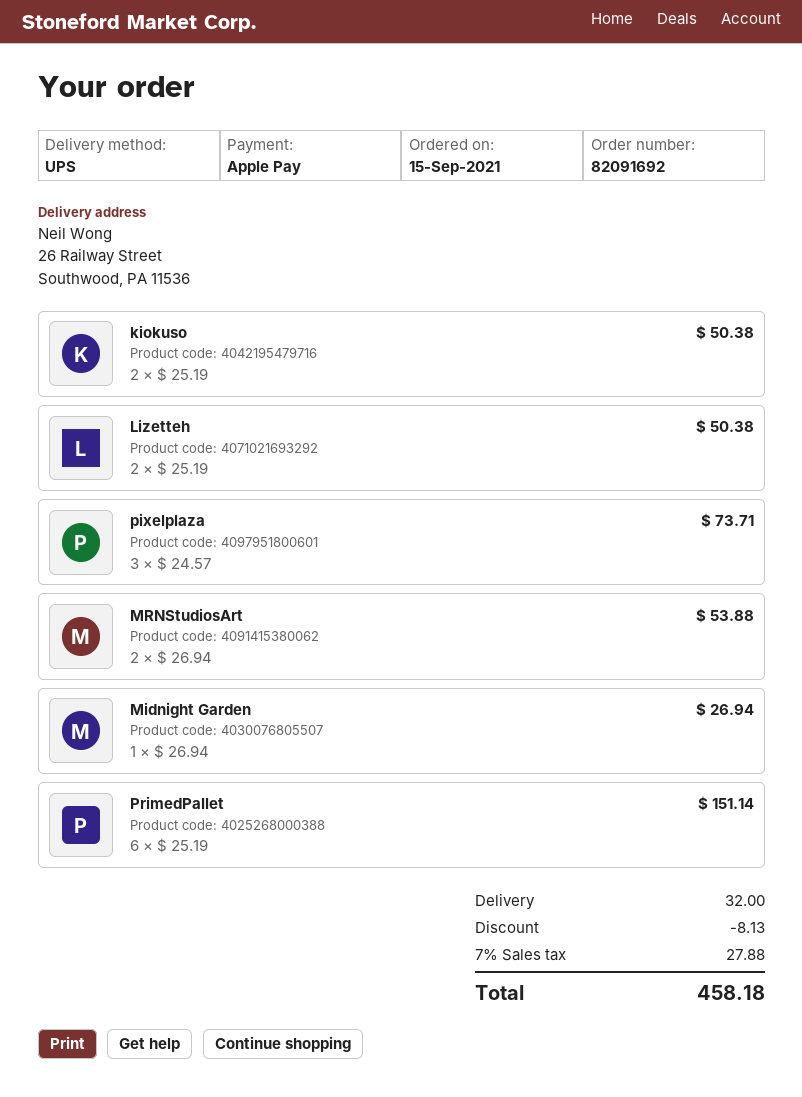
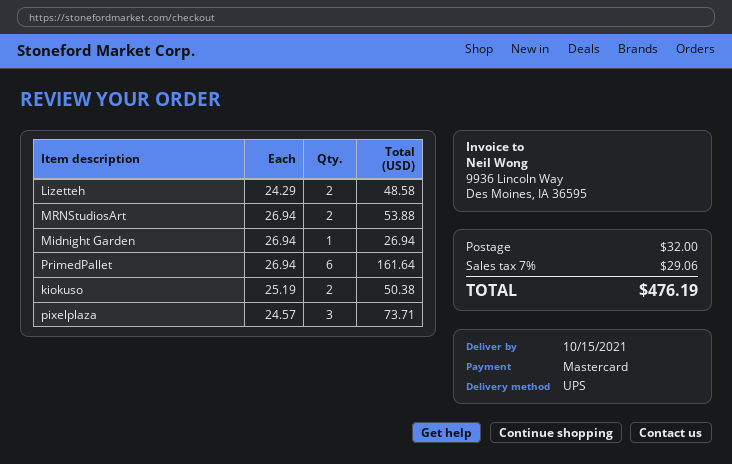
payment method: Apple Pay -> Mastercard
Lizetteh: 2 x 25.19 = 50.38 -> 2 x 24.29 = 48.58
PrimedPallet: 6 x 25.19 = 151.14 -> 6 x 26.94 = 161.64
discount: 8.13 -> none
tax: 7% = 27.88 -> 7% = 29.06
total: 458.18 -> 476.19

